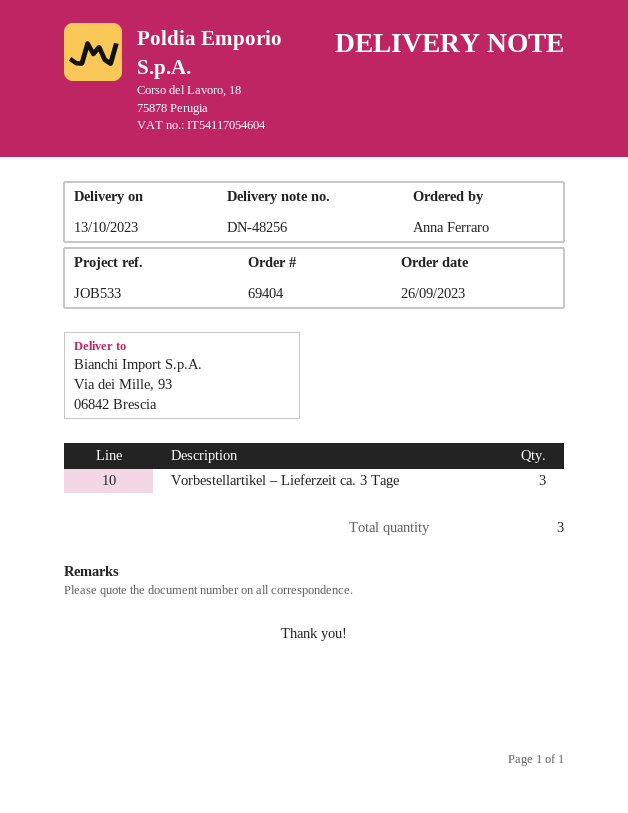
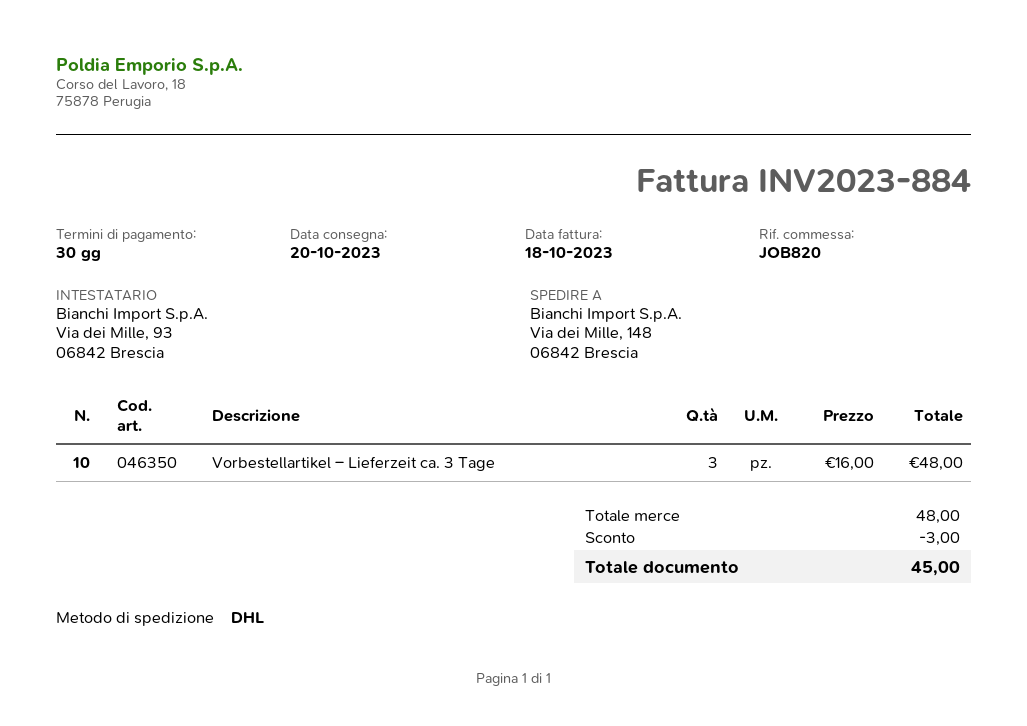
delivery date: 2023-10-13 -> 2023-10-20
reference: JOB533 -> JOB820
ship to: Via dei Mille, 93, 06842 Brescia -> Via dei Mille, 148, 06842 Brescia

